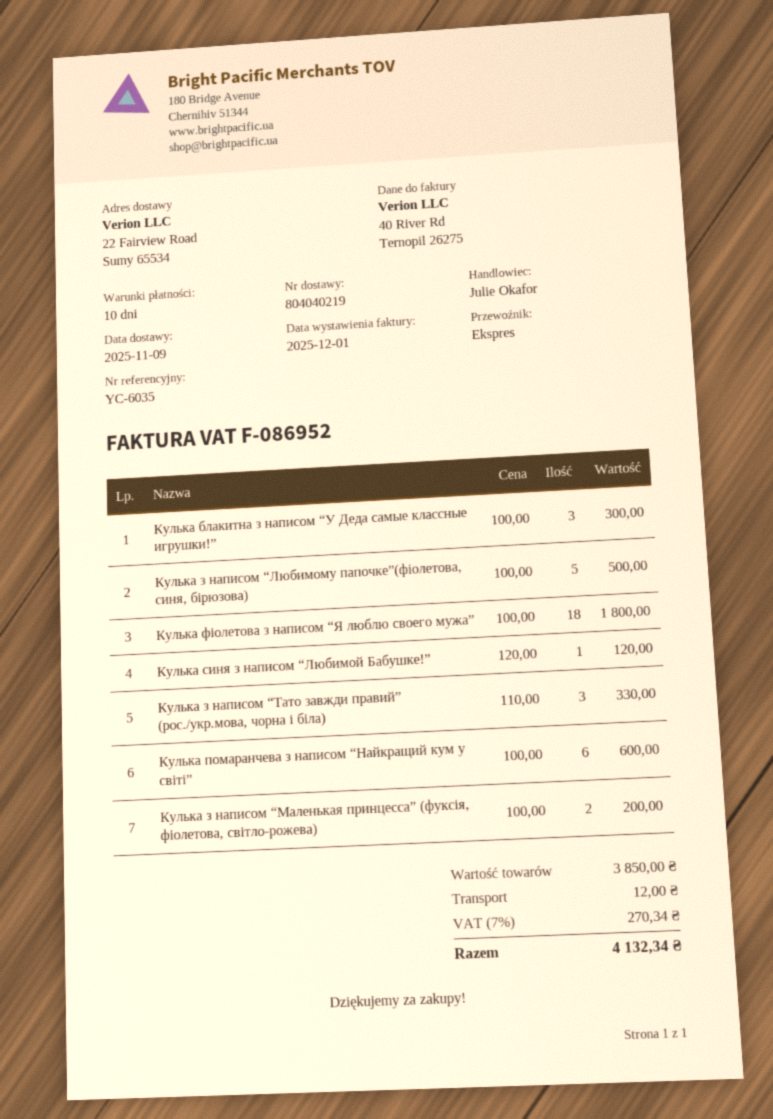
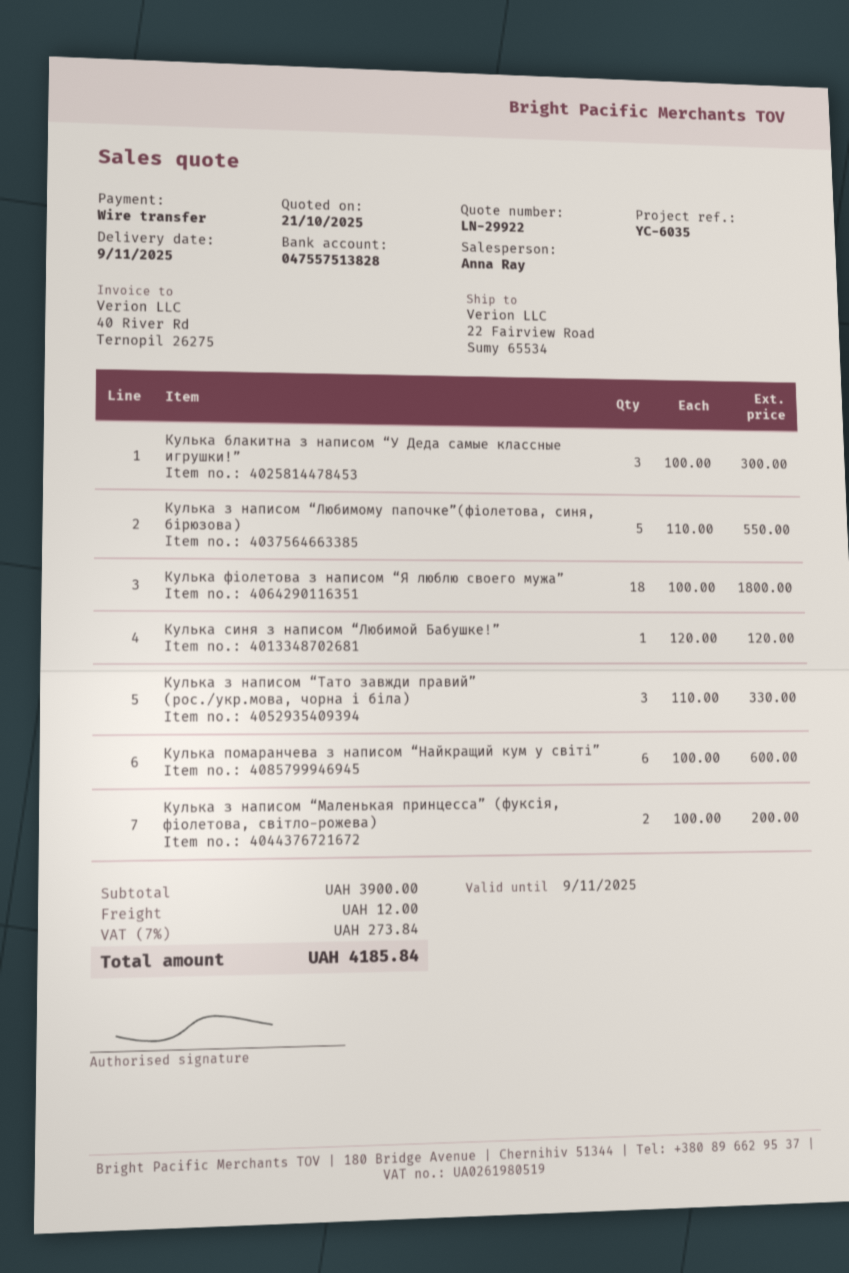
sales rep: Julie Okafor -> Anna Ray
Кулька з написом “Любимому папочке”(фіолетова, синя, бірюзова): 5 x 100.00 = 500.00 -> 5 x 110.00 = 550.00
subtotal: 3850.00 -> 3900.00
tax: 7% = 270.34 -> 7% = 273.84
total: 4132.34 -> 4185.84

